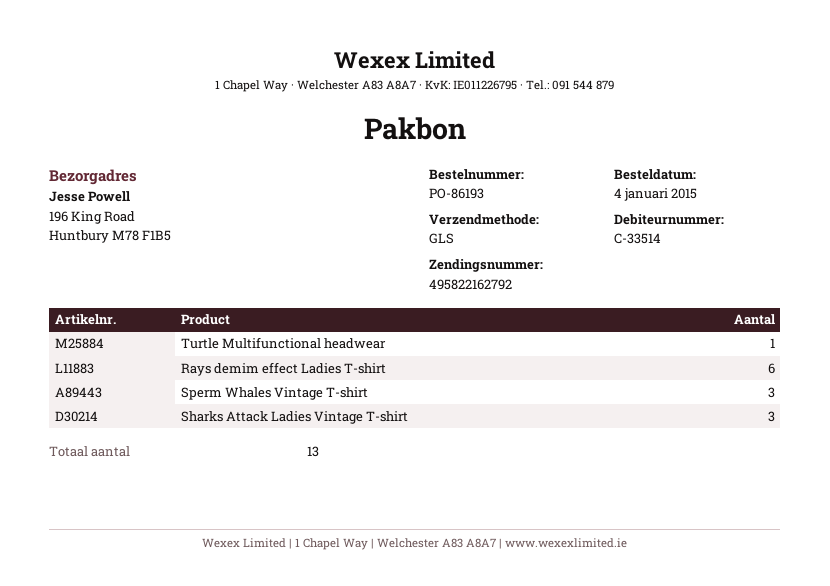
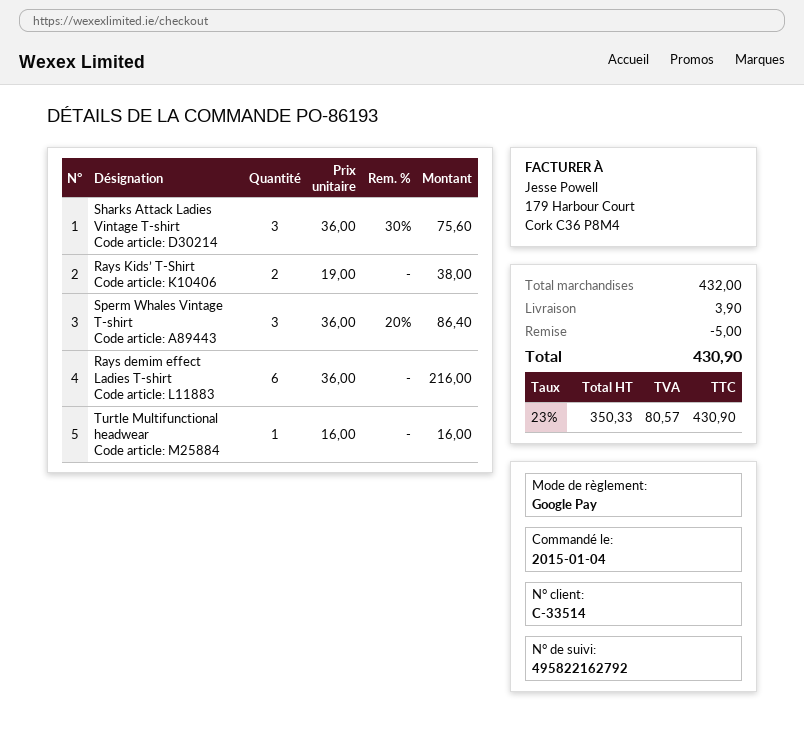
Rays Kids’ T-Shirt: none -> 2

